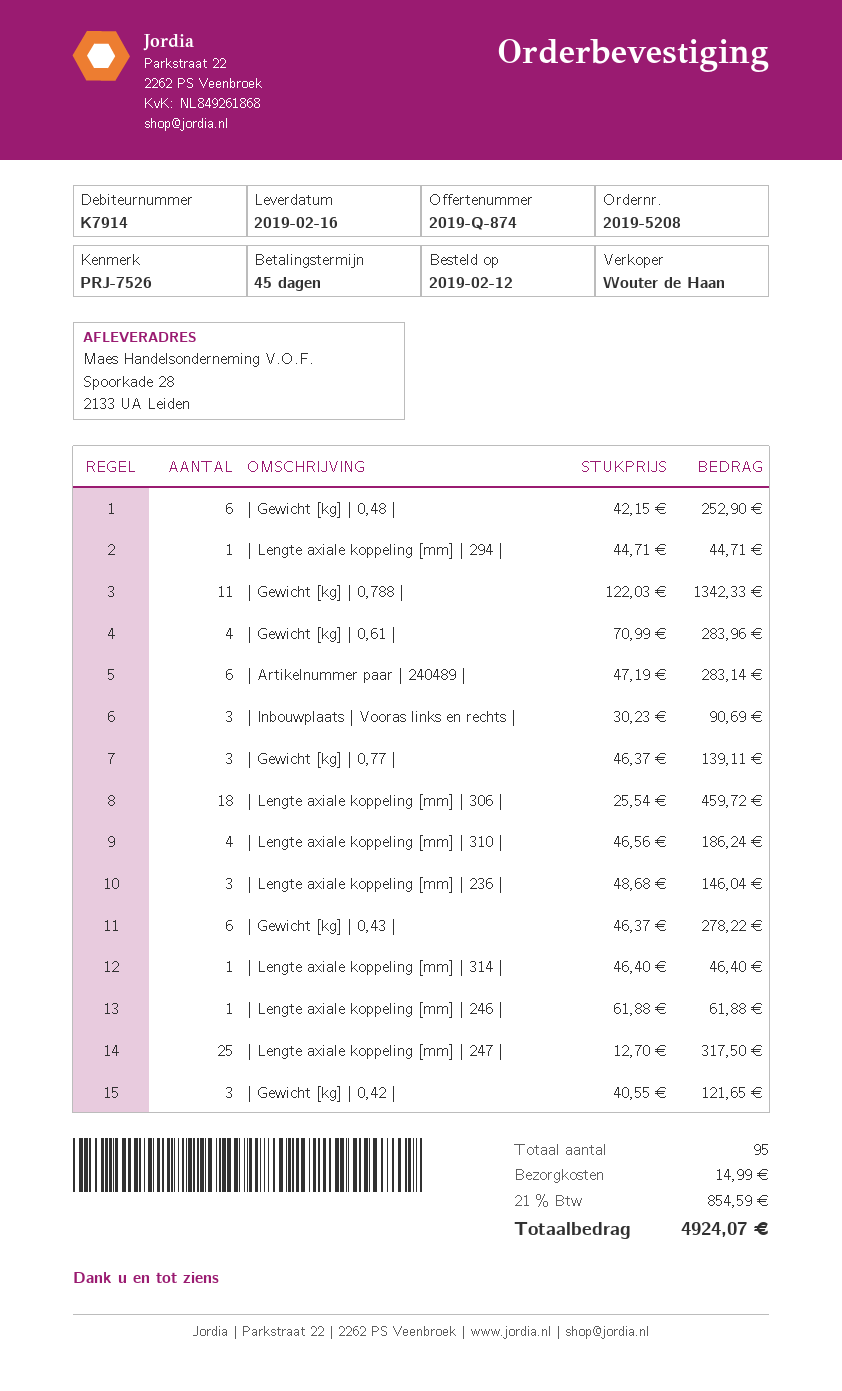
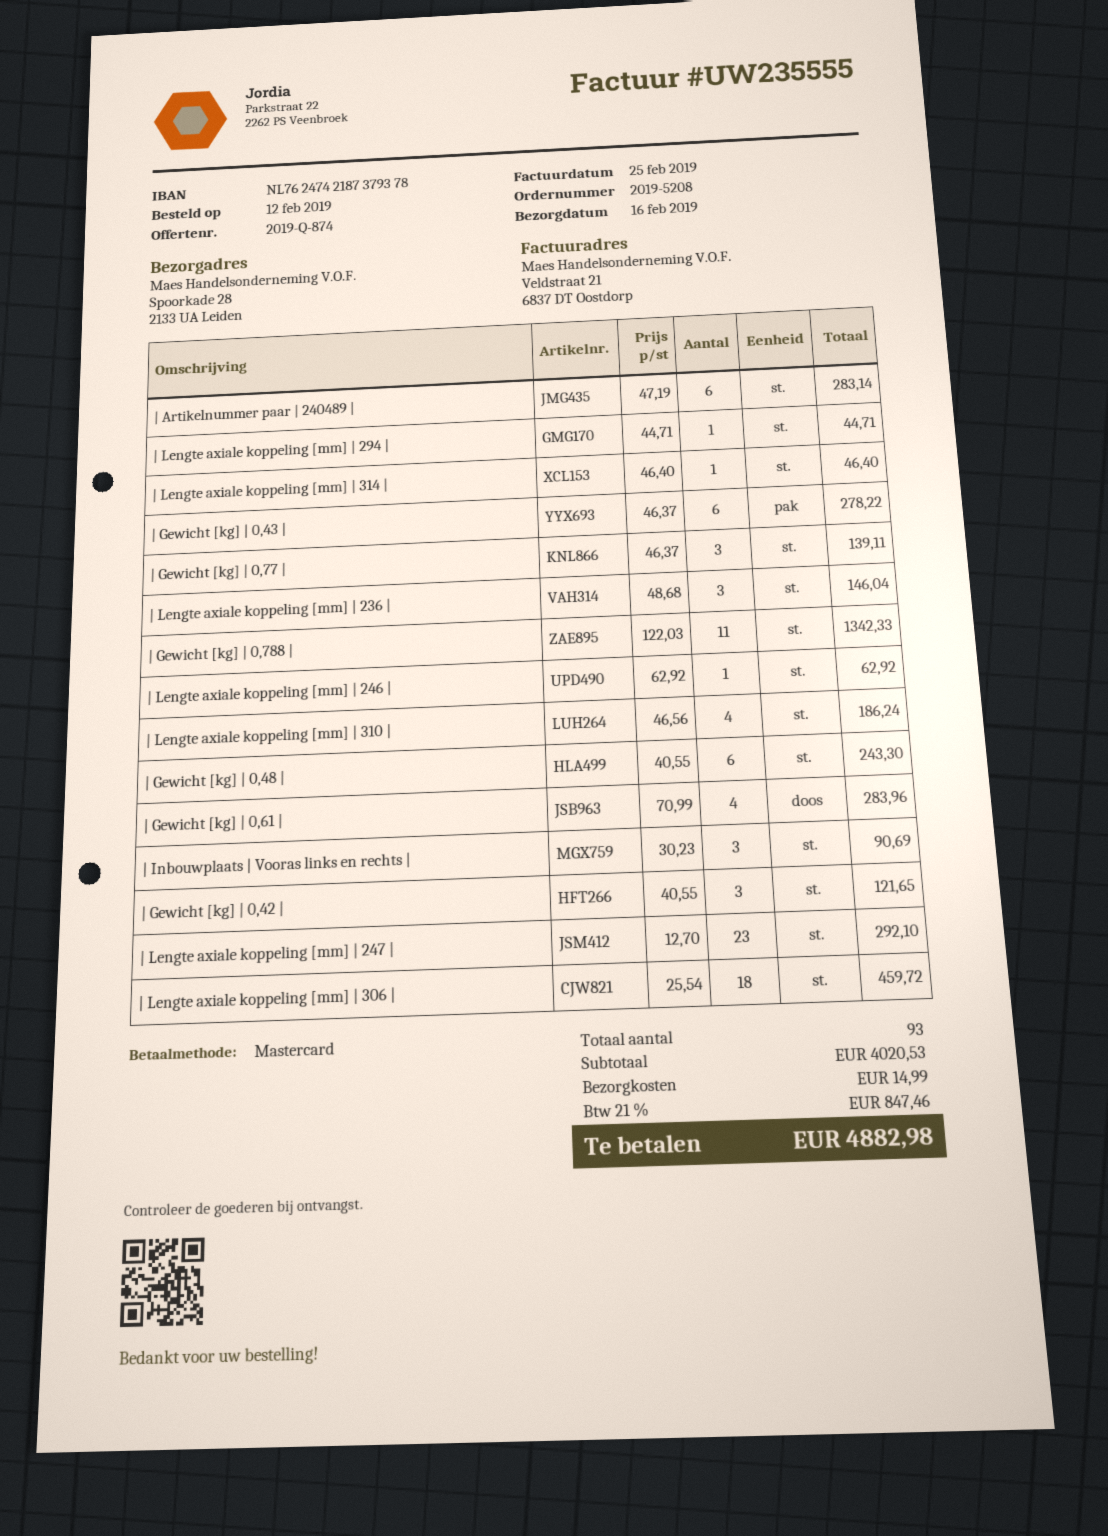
| Gewicht [kg] | 0,48 |: 6 x 42.15 = 252.90 -> 6 x 40.55 = 243.30
| Lengte axiale koppeling [mm] | 246 |: 1 x 61.88 = 61.88 -> 1 x 62.92 = 62.92
| Lengte axiale koppeling [mm] | 247 |: 25 x 12.70 = 317.50 -> 23 x 12.70 = 292.10
total quantity: 95 -> 93
tax: 21% = 854.59 -> 21% = 847.46
total: 4924.07 -> 4882.98

